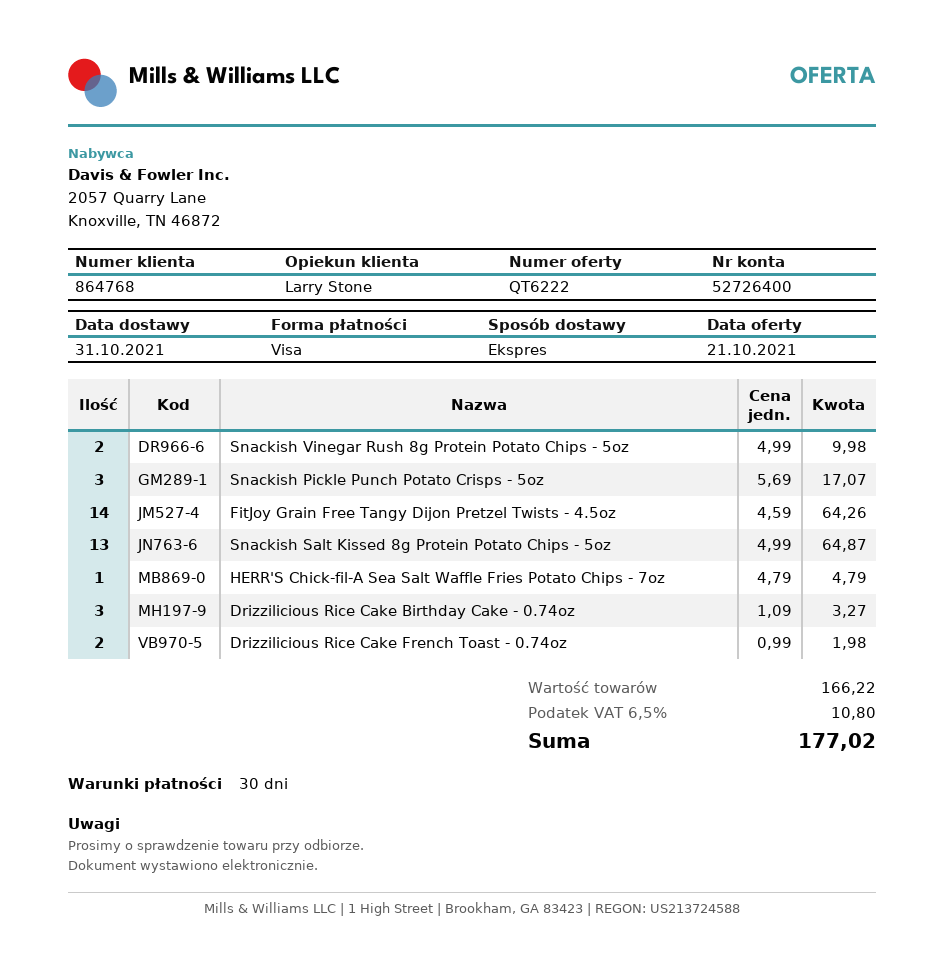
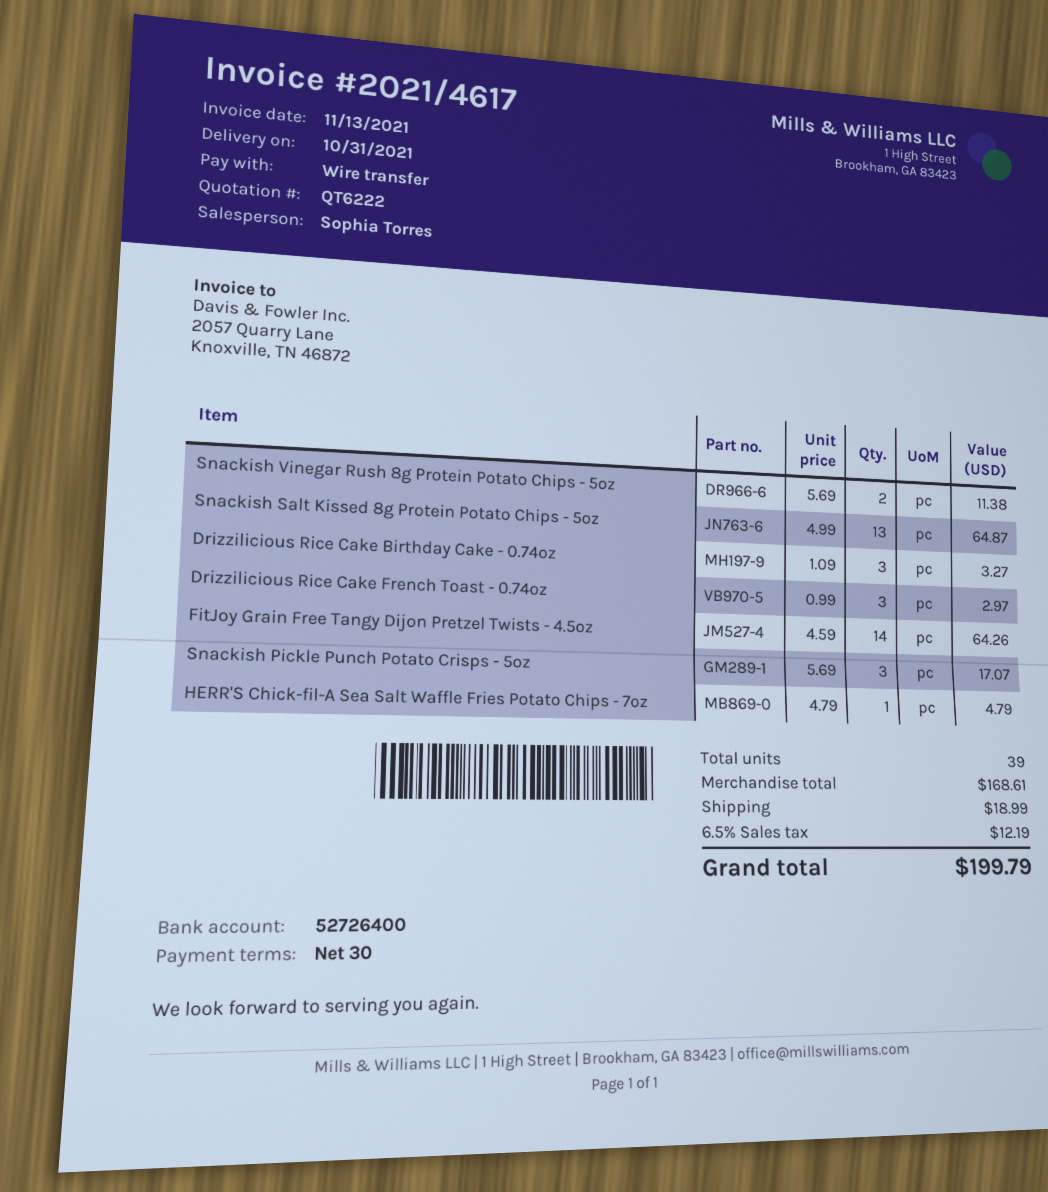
sales rep: Larry Stone -> Sophia Torres
payment method: Visa -> bank transfer
Snackish Vinegar Rush 8g Protein Potato Chips - 5oz: 2 x 4.99 = 9.98 -> 2 x 5.69 = 11.38
Drizzilicious Rice Cake French Toast - 0.74oz: 2 x 0.99 = 1.98 -> 3 x 0.99 = 2.97
subtotal: 166.22 -> 168.61
shipping: none -> 18.99
tax: 6.5% = 10.80 -> 6.5% = 12.19
total: 177.02 -> 199.79

